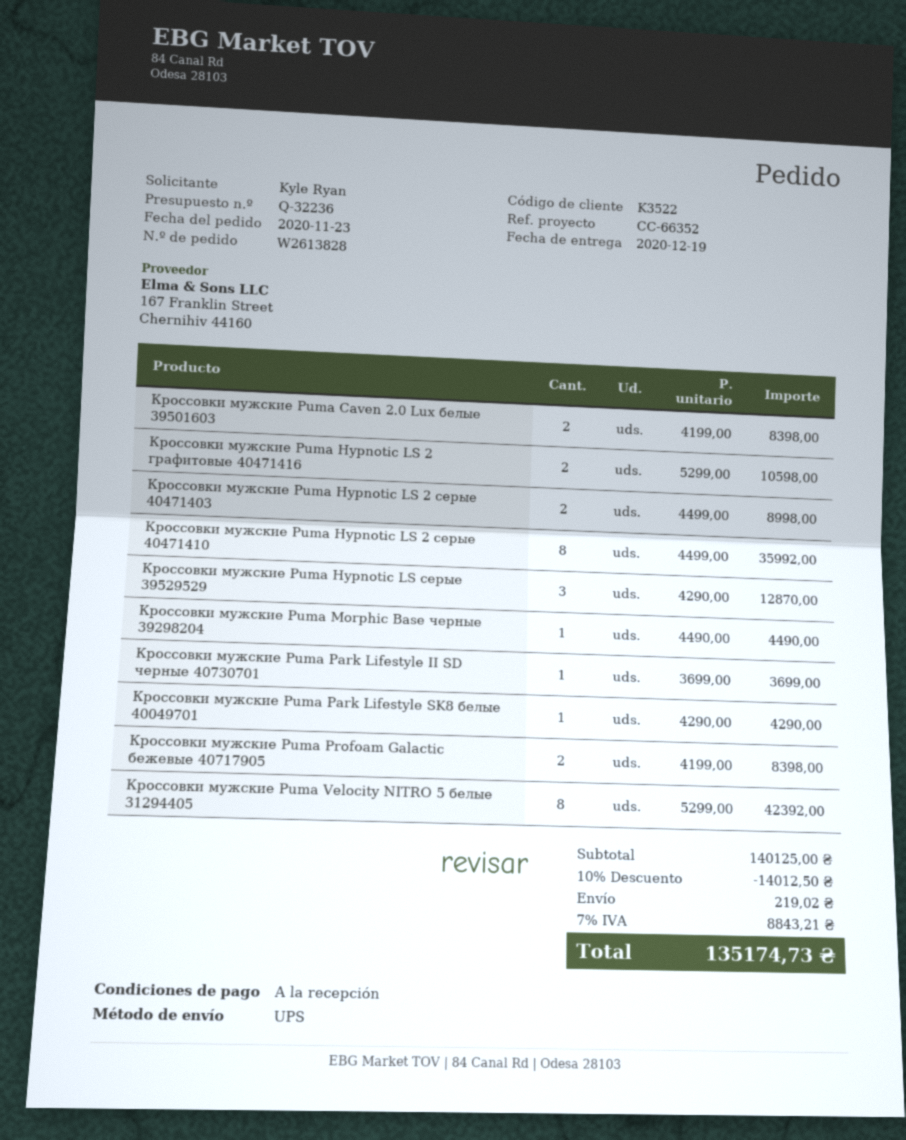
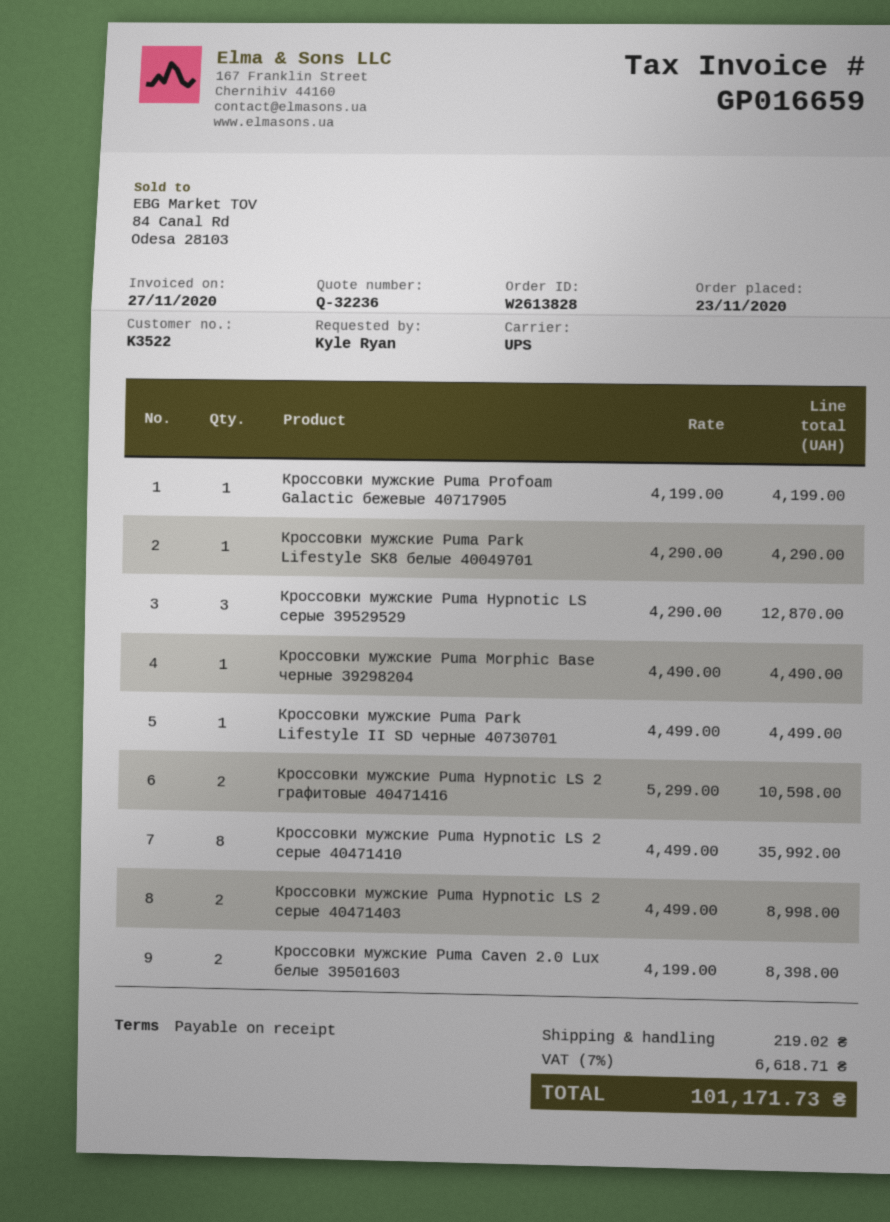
Кроссовки мужские Puma Park Lifestyle II SD черные 40730701: 1 x 3699.00 = 3699.00 -> 1 x 4499.00 = 4499.00
Кроссовки мужские Puma Profoam Galactic бежевые 40717905: 2 x 4199.00 = 8398.00 -> 1 x 4199.00 = 4199.00
Кроссовки мужские Puma Velocity NITRO 5 белые 31294405: 8 x 5299.00 = 42392.00 -> none
discount: 10% = 14012.50 -> none
tax: 7% = 8843.21 -> 7% = 6618.71
total: 135174.73 -> 101171.73

